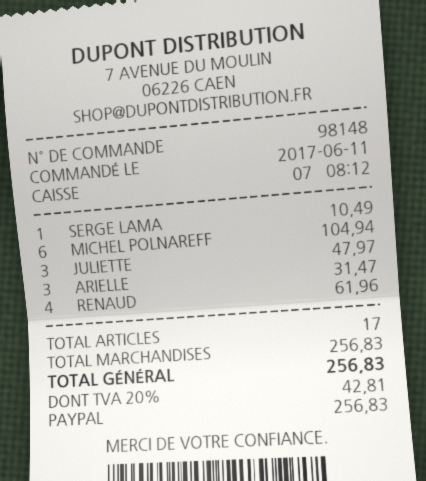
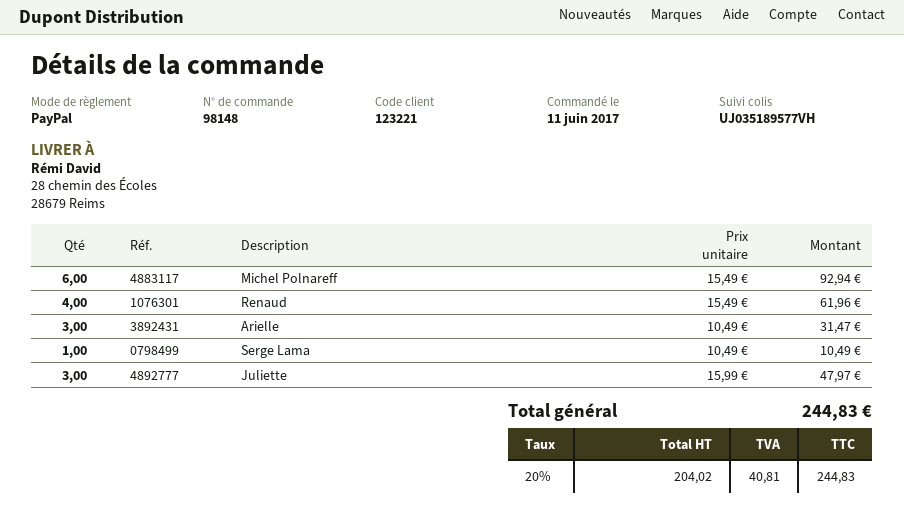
MICHEL POLNAREFF: 6 for 104.94 -> 6 for 92.94
tax: 20% = 42.81 -> 20% = 40.81
total: 256.83 -> 244.83

